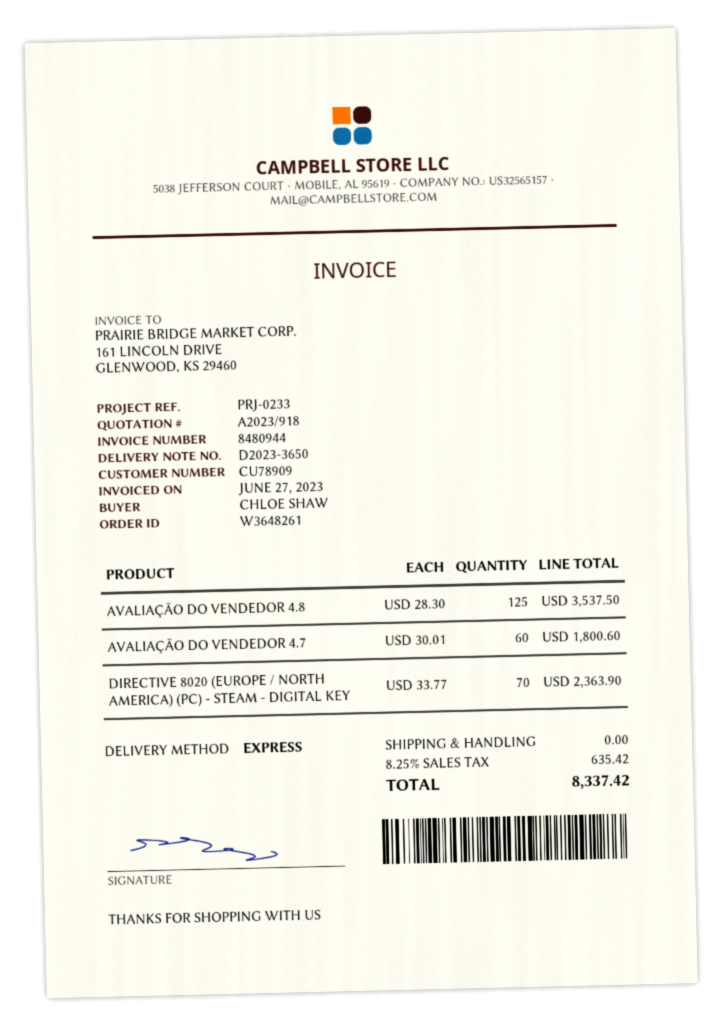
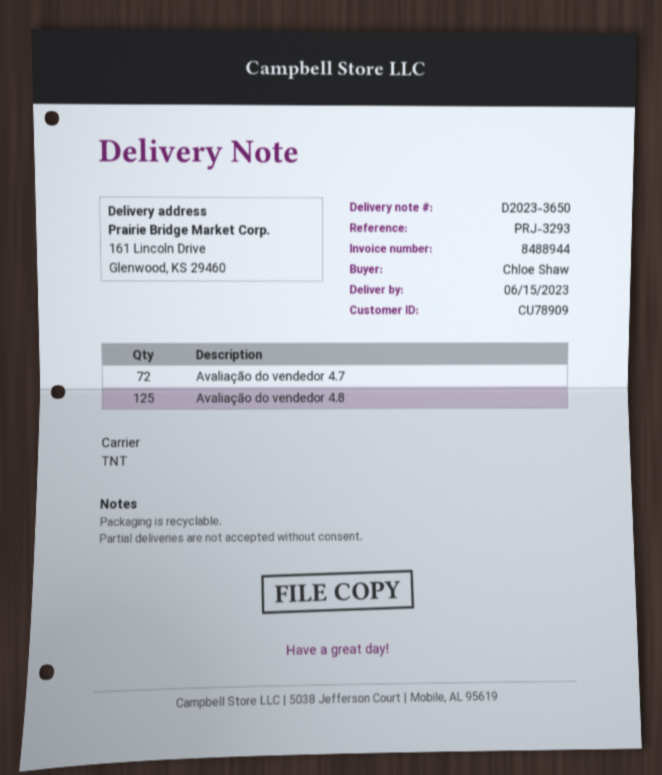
invoice number: 8480944 -> 8488944
reference: PRJ-0233 -> PRJ-3293
shipping method: express -> TNT
AVALIAÇÃO DO VENDEDOR 4.7: 60 -> 72
DIRECTIVE 8020 (EUROPE / NORTH AMERICA) (PC) - STEAM - DIGITAL KEY: 70 -> none

